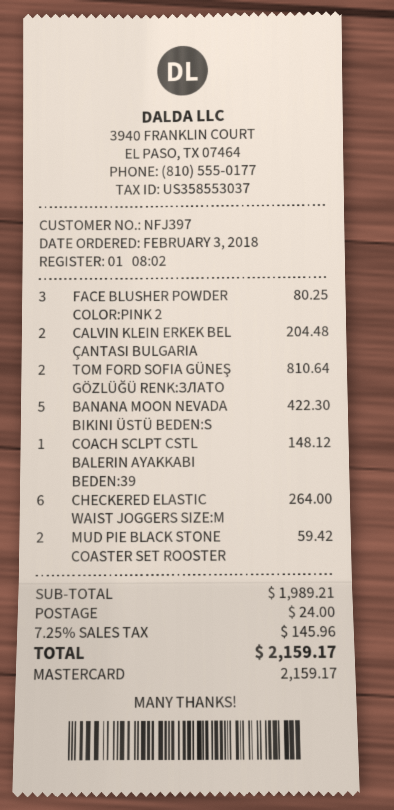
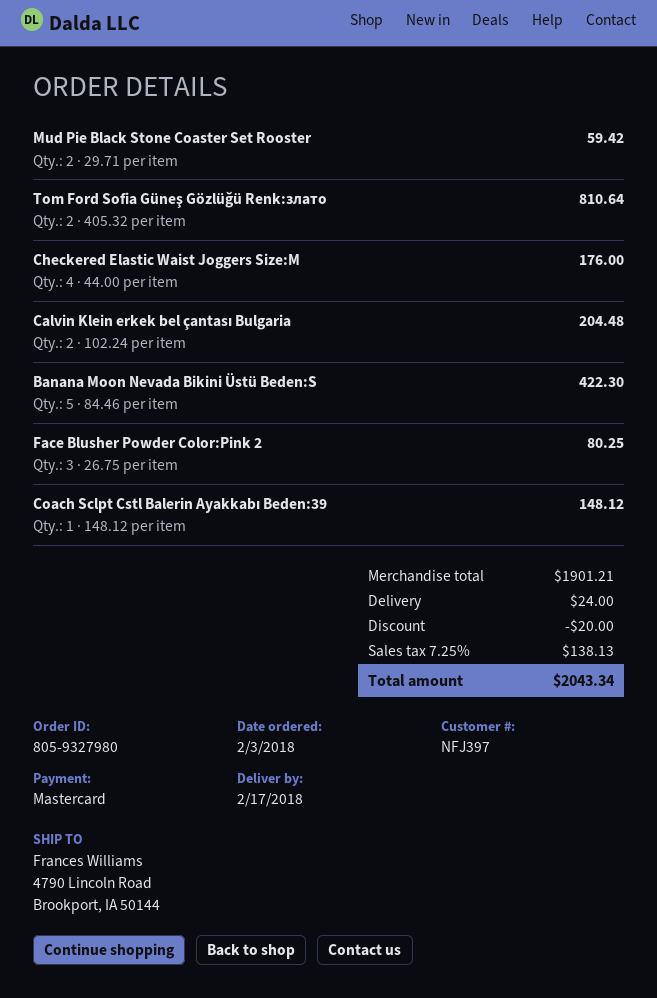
CHECKERED ELASTIC WAIST JOGGERS SIZE:M: 6 for 264.00 -> 4 for 176.00
subtotal: 1989.21 -> 1901.21
discount: none -> 20.00
tax: 7.25% = 145.96 -> 7.25% = 138.13
total: 2159.17 -> 2043.34

